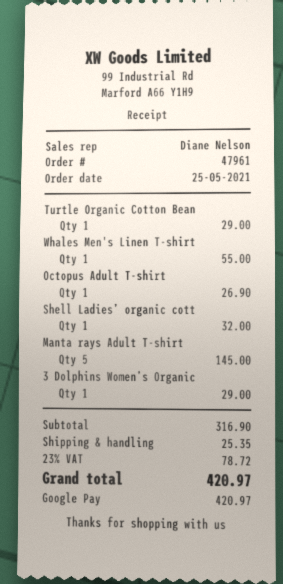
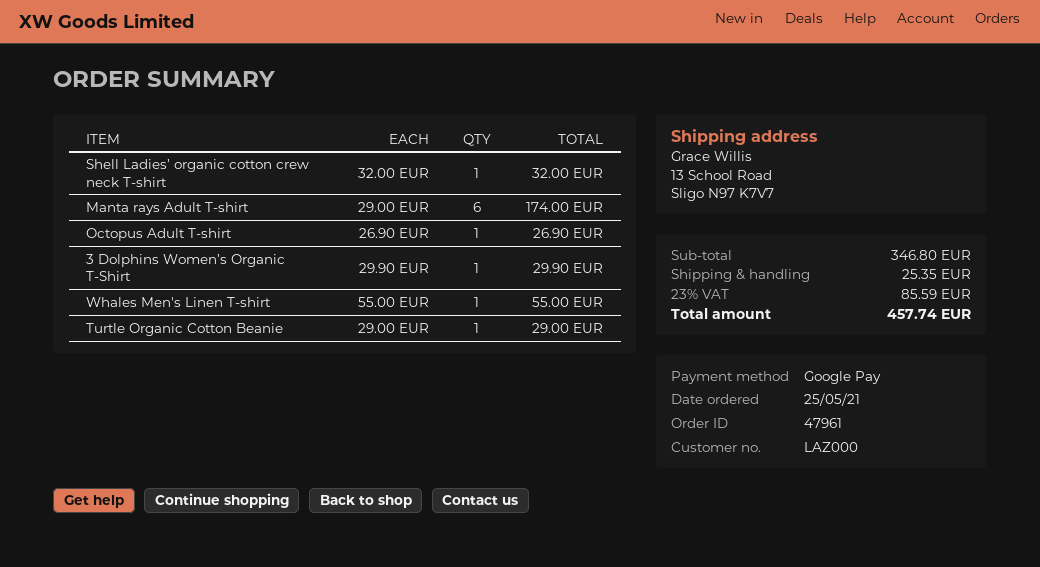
Manta rays Adult T-shirt: 5 for 145.00 -> 6 for 174.00
3 Dolphins Women’s Organic: 1 for 29.00 -> 1 for 29.90
subtotal: 316.90 -> 346.80
tax: 23% = 78.72 -> 23% = 85.59
total: 420.97 -> 457.74

